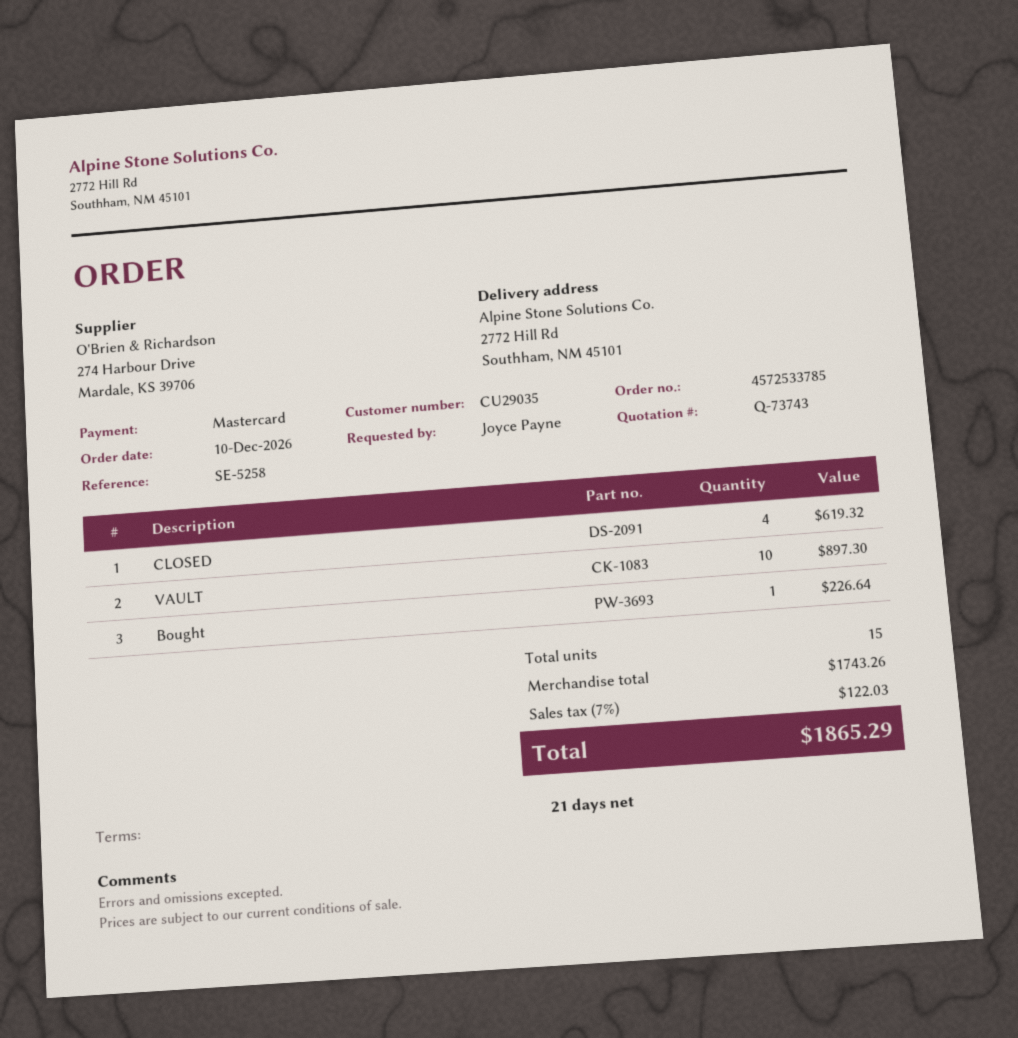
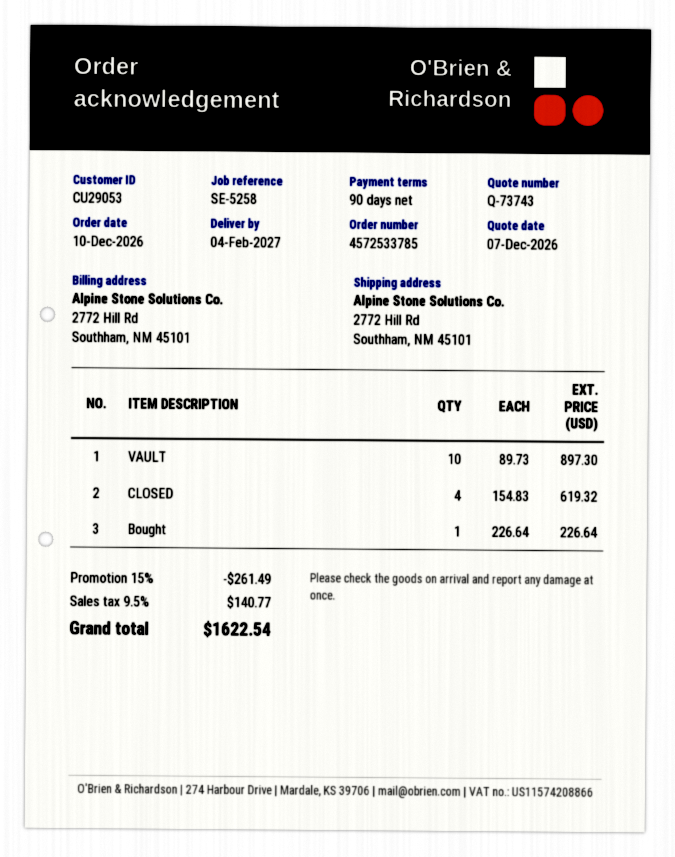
payment terms: 21 days -> 90 days
customer number: CU29035 -> CU29053
discount: none -> 15% = 261.49
tax: 7% = 122.03 -> 9.5% = 140.77
total: 1865.29 -> 1622.54

